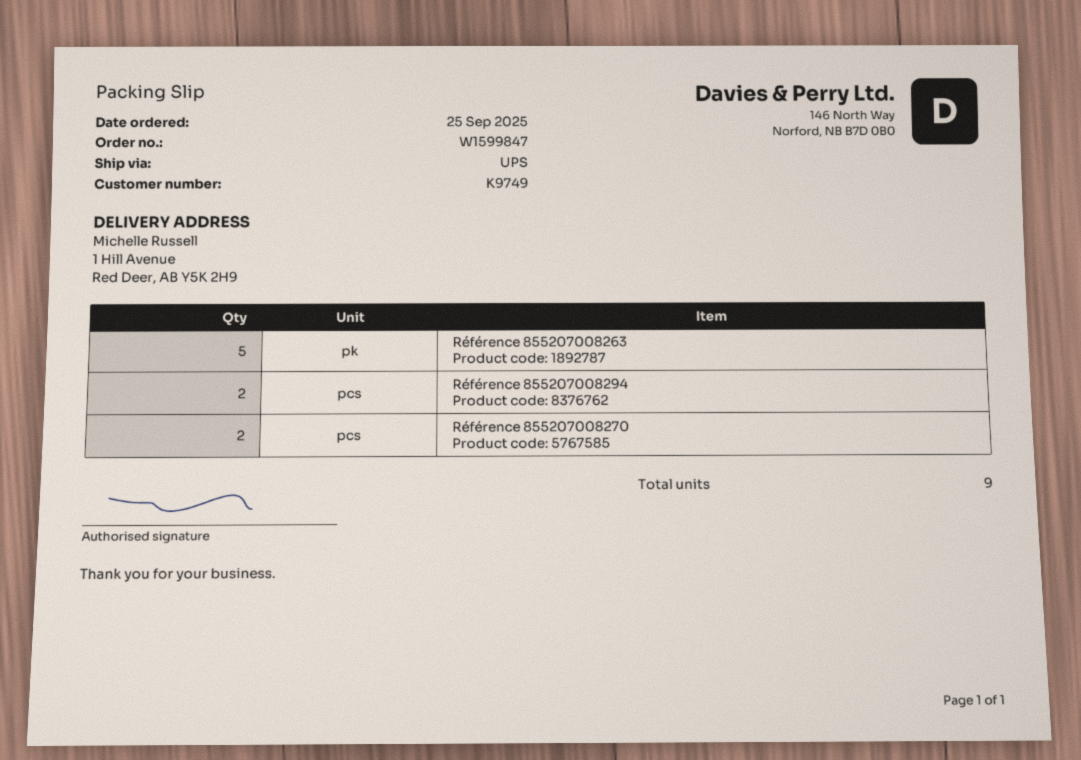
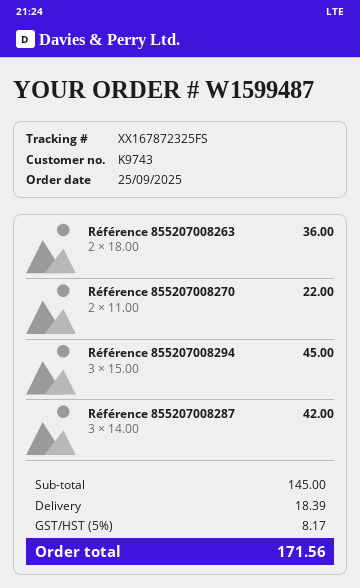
order number: W1599847 -> W1599487
customer number: K9749 -> K9743
Référence 855207008263: 5 -> 2
Référence 855207008294: 2 -> 3
Référence 855207008287: none -> 3

